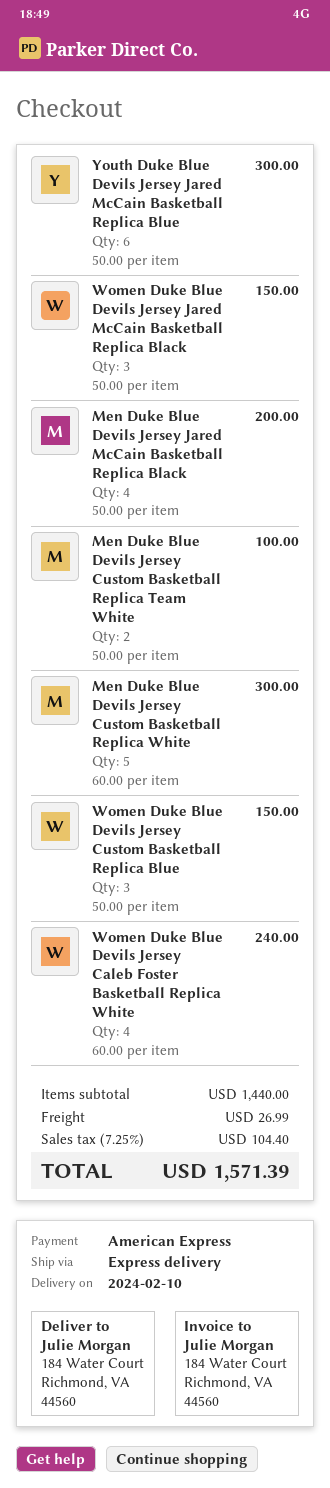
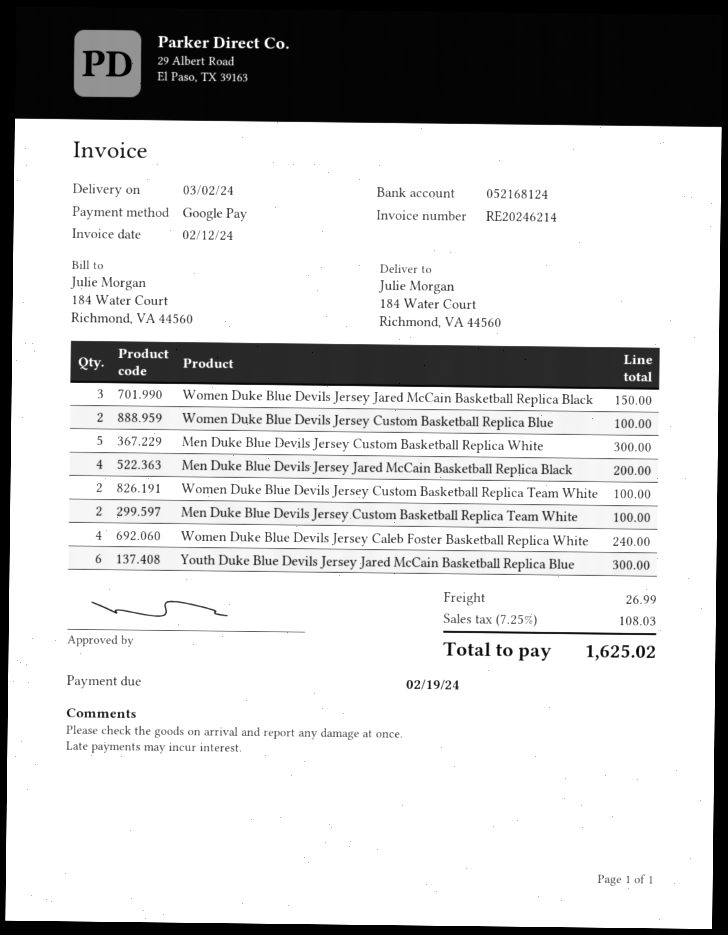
delivery date: 2024-02-10 -> 2024-03-02
payment method: American Express -> Google Pay
Women Duke Blue Devils Jersey Custom Basketball Replica Blue: 3 for 150.00 -> 2 for 100.00
Women Duke Blue Devils Jersey Custom Basketball Replica Team White: none -> 2 for 100.00
tax: 7.25% = 104.40 -> 7.25% = 108.03
total: 1571.39 -> 1625.02

